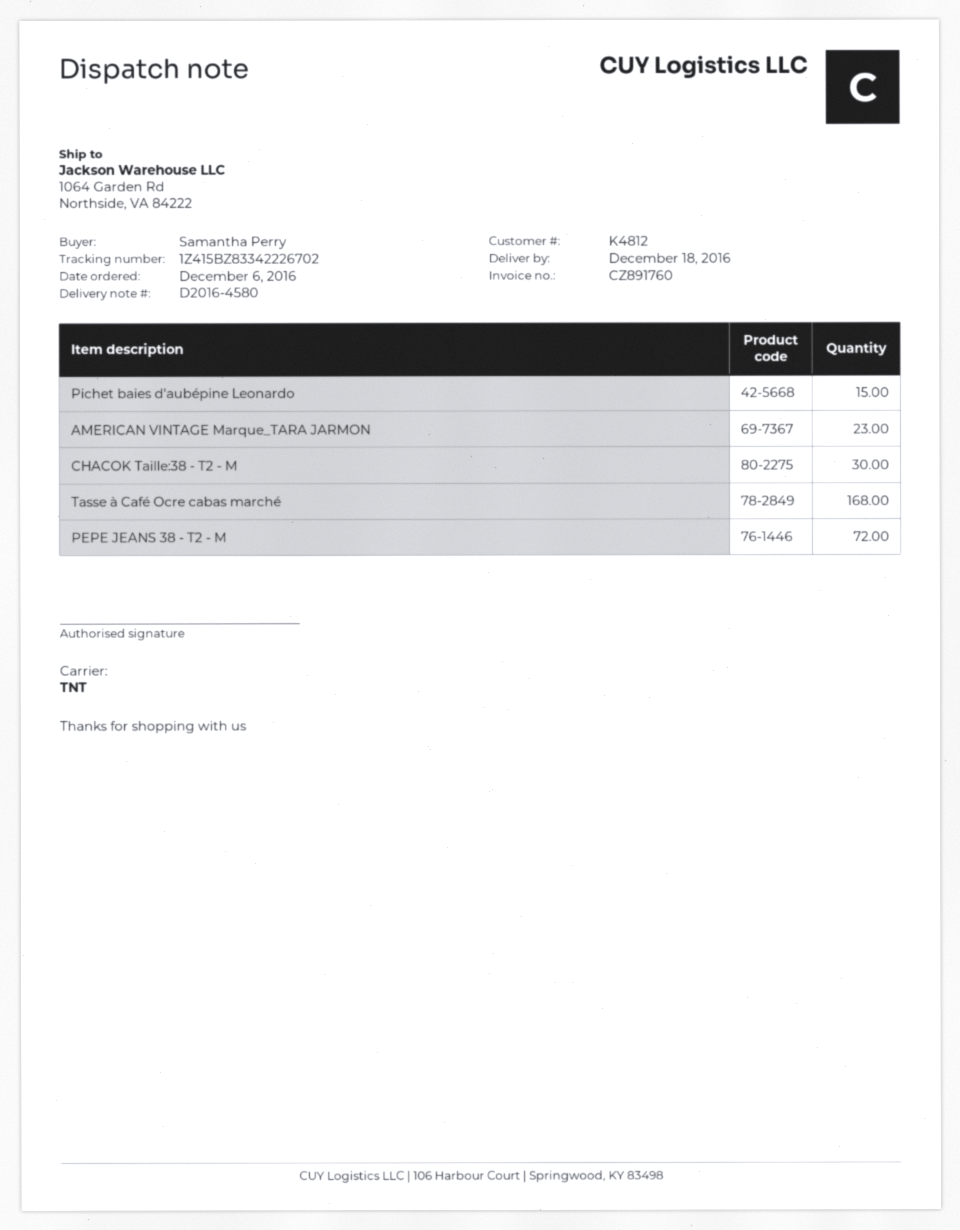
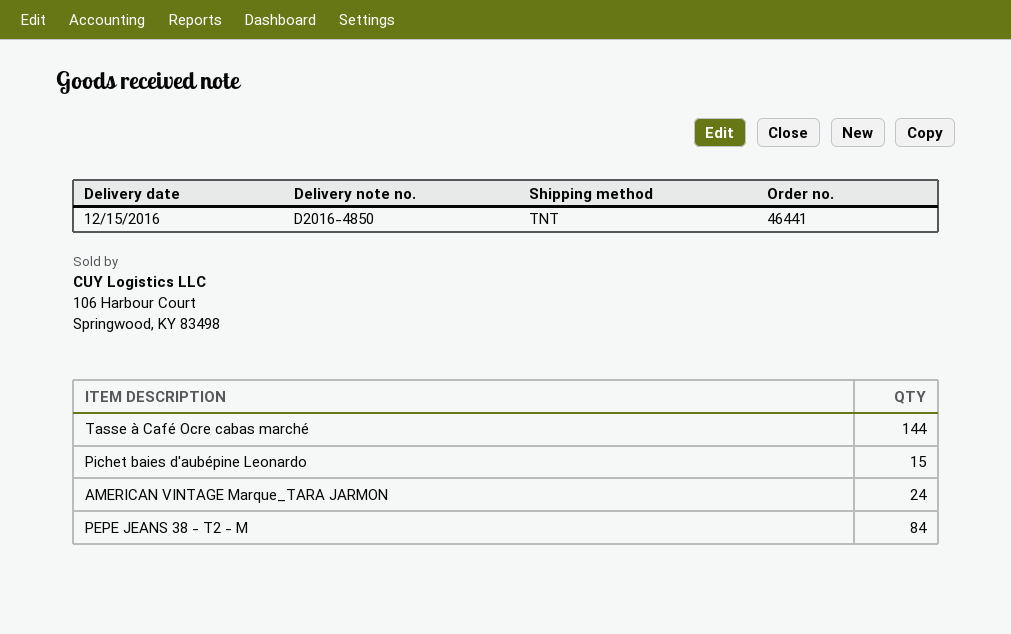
delivery note number: D2016-4580 -> D2016-4850
delivery date: 2016-12-18 -> 2016-12-15
AMERICAN VINTAGE Marque_TARA JARMON: 23 -> 24
CHACOK Taille:38 - T2 - M: 30 -> none
Tasse à Café Ocre cabas marché: 168 -> 144
PEPE JEANS 38 - T2 - M: 72 -> 84

